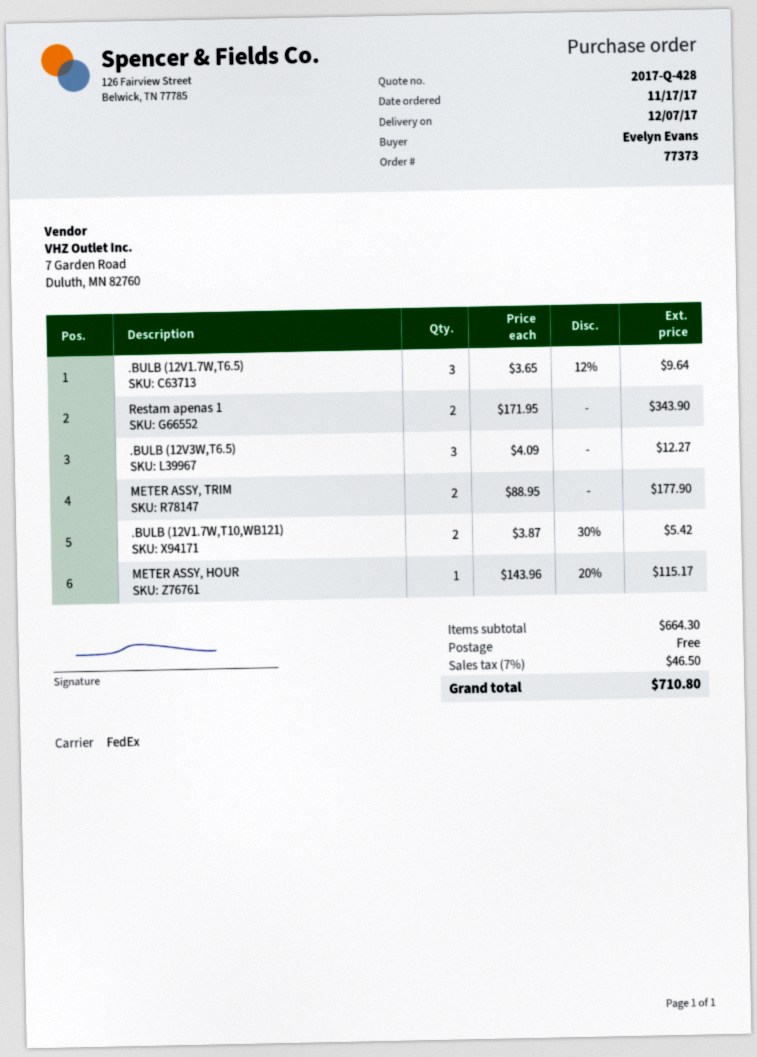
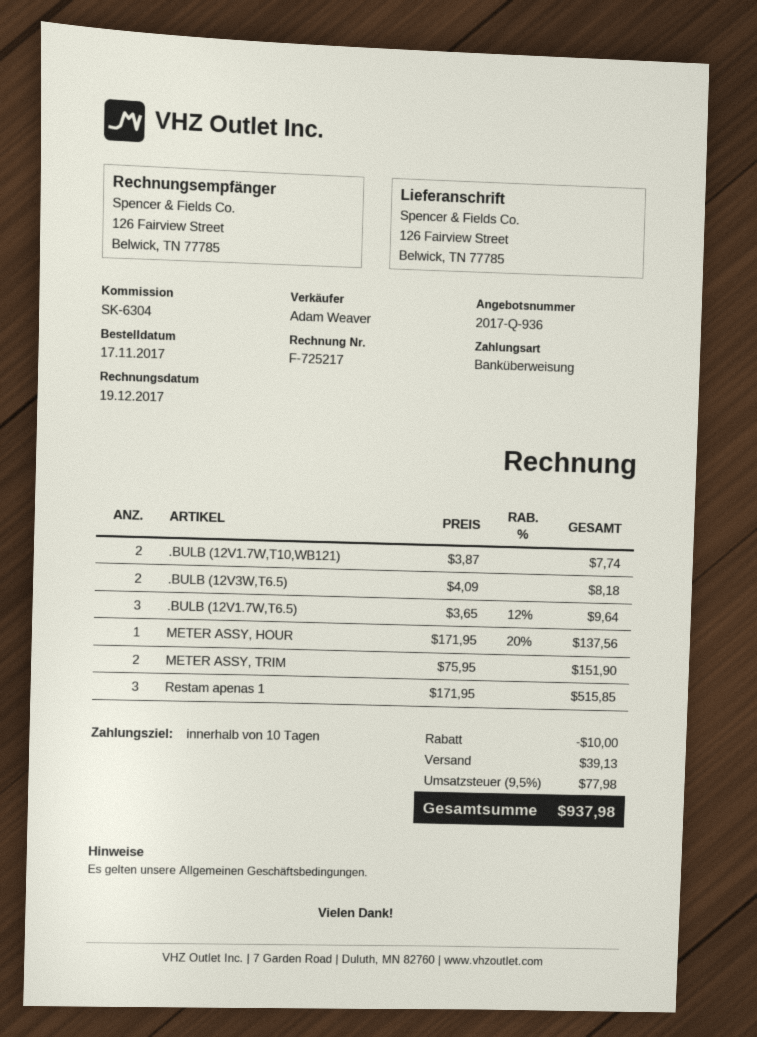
quote number: 2017-Q-428 -> 2017-Q-936
Restam apenas 1: 2 x 171.95 = 343.90 -> 3 x 171.95 = 515.85
.BULB (12V3W,T6.5): 3 x 4.09 = 12.27 -> 2 x 4.09 = 8.18
METER ASSY, TRIM: 2 x 88.95 = 177.90 -> 2 x 75.95 = 151.90
.BULB (12V1.7W,T10,WB121): 2 x 3.87 - 30% = 5.42 -> 2 x 3.87 = 7.74
METER ASSY, HOUR: 1 x 143.96 - 20% = 115.17 -> 1 x 171.95 - 20% = 137.56
discount: none -> 10.00
shipping: 0.00 -> 39.13
tax: 7% = 46.50 -> 9.5% = 77.98
total: 710.80 -> 937.98

